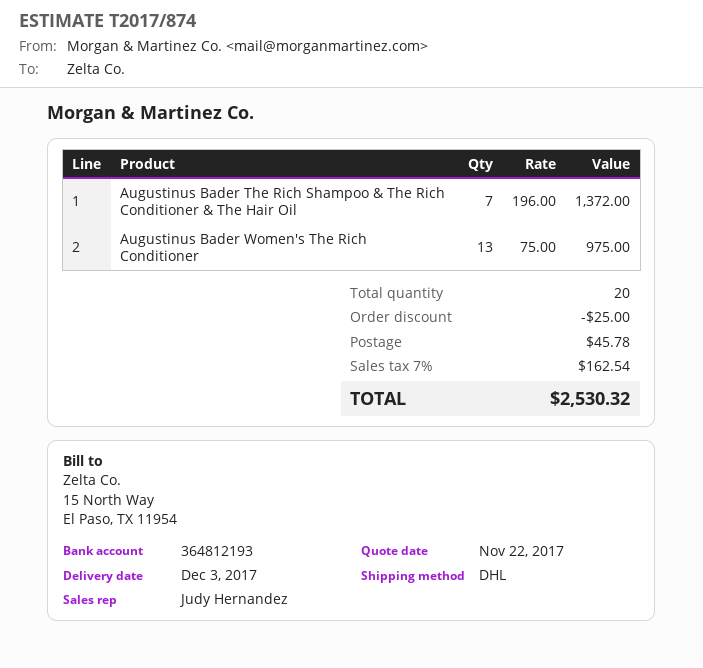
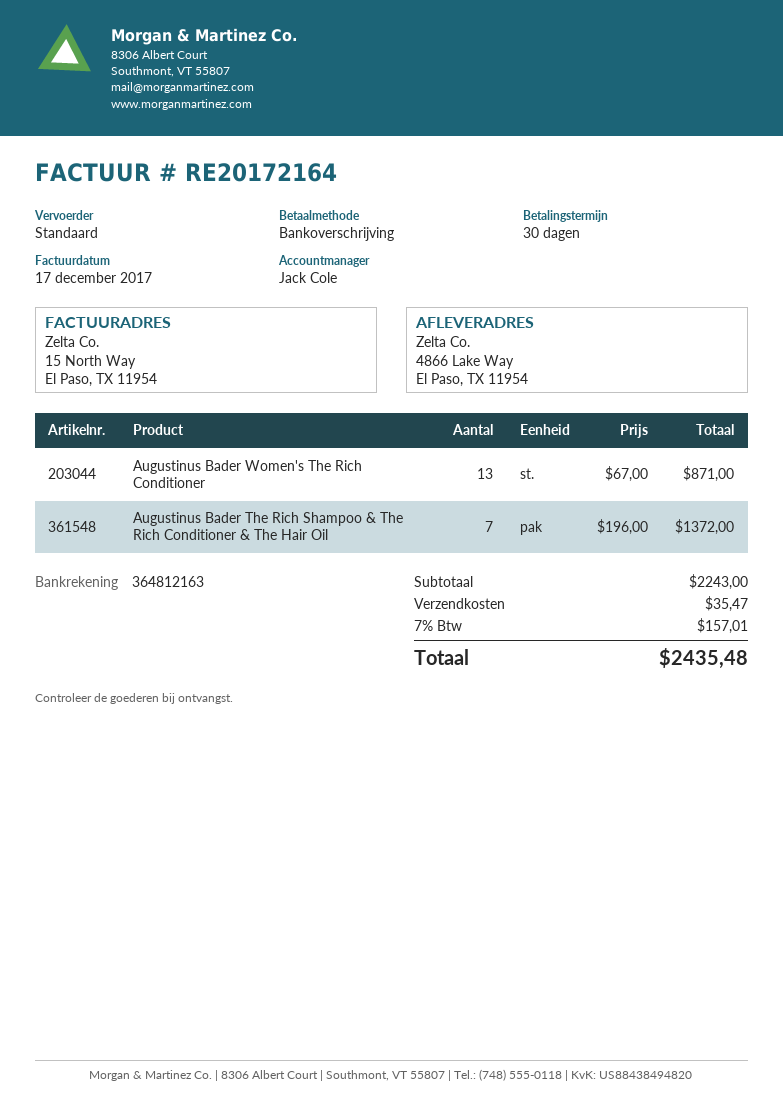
sales rep: Judy Hernandez -> Jack Cole
bank account: 364812193 -> 364812163
shipping method: DHL -> standard
Augustinus Bader Women's The Rich Conditioner: 13 x 75.00 = 975.00 -> 13 x 67.00 = 871.00
discount: 25.00 -> none
shipping: 45.78 -> 35.47
tax: 7% = 162.54 -> 7% = 157.01
total: 2530.32 -> 2435.48

